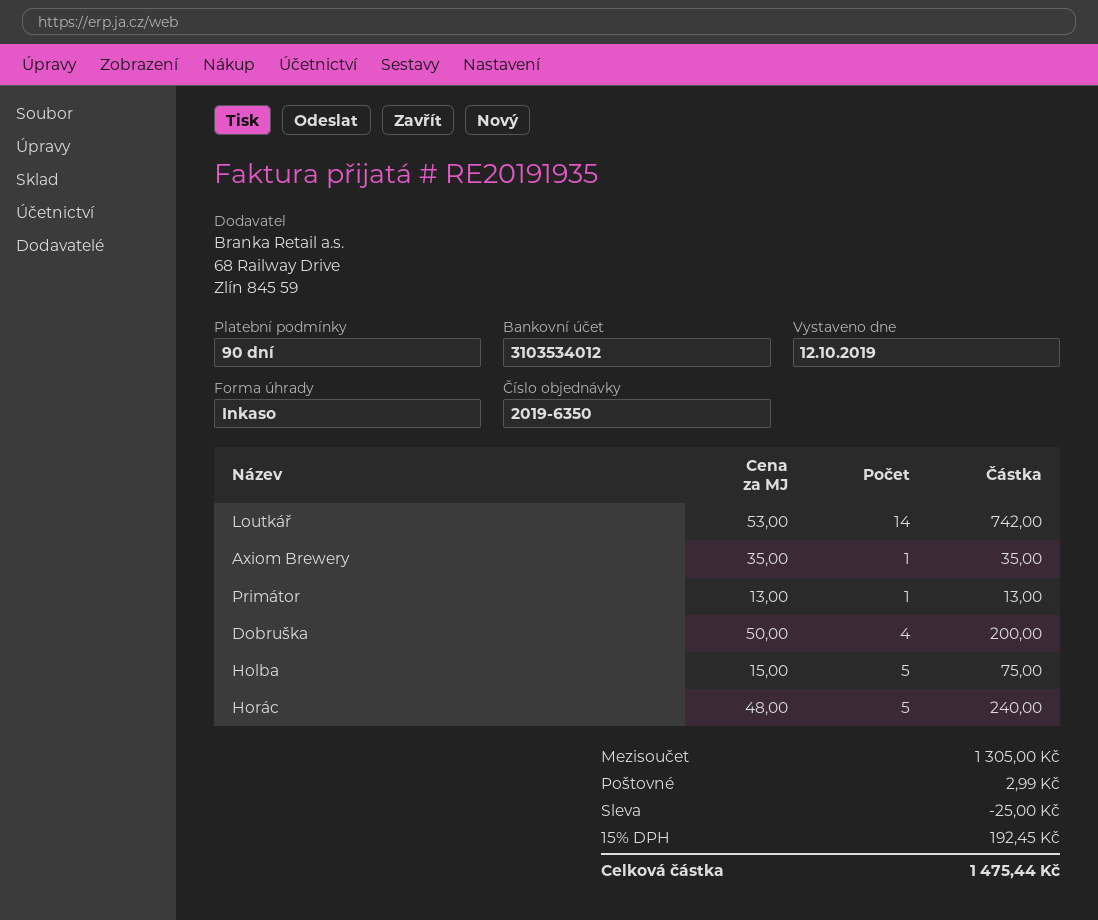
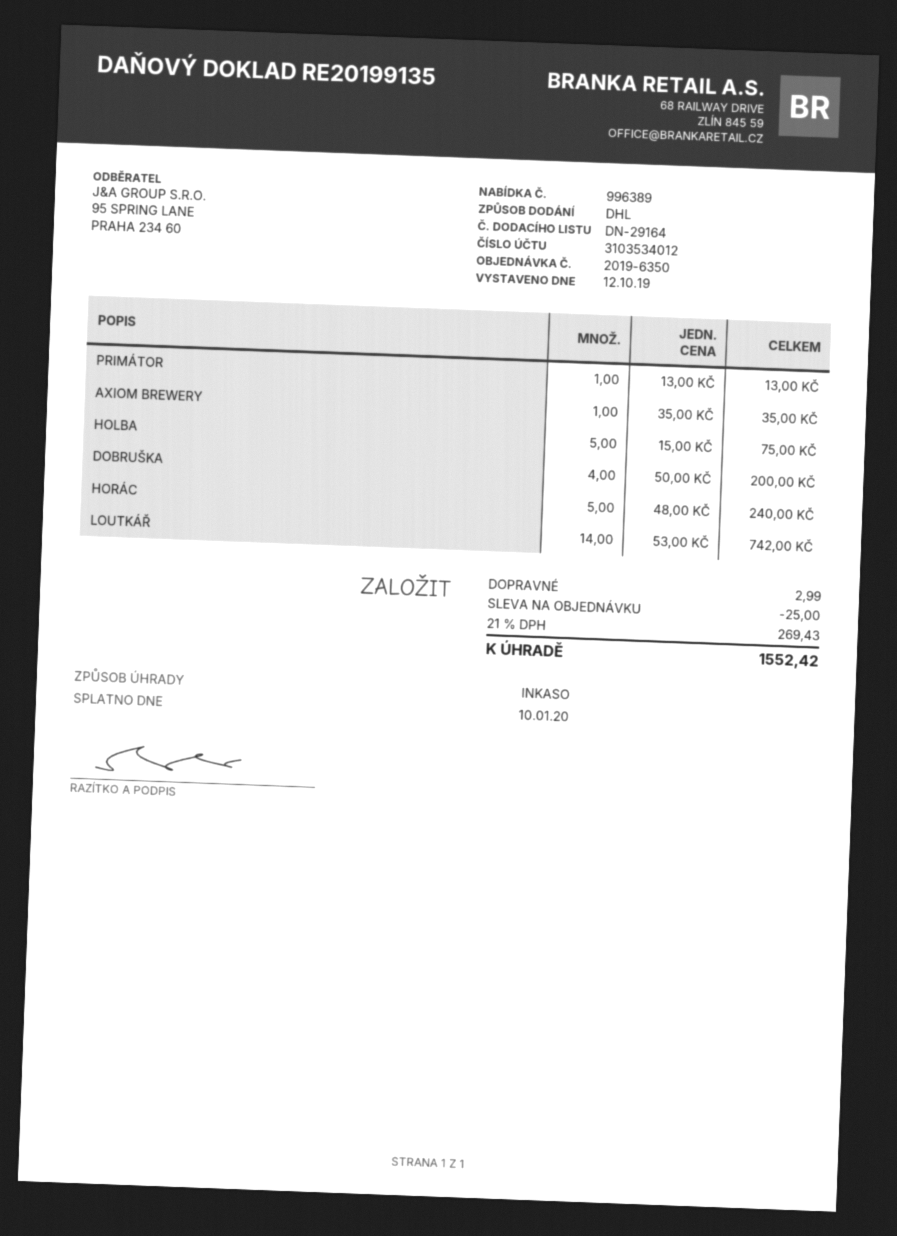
invoice number: RE20191935 -> RE20199135
tax: 15% = 192.45 -> 21% = 269.43
total: 1475.44 -> 1552.42

